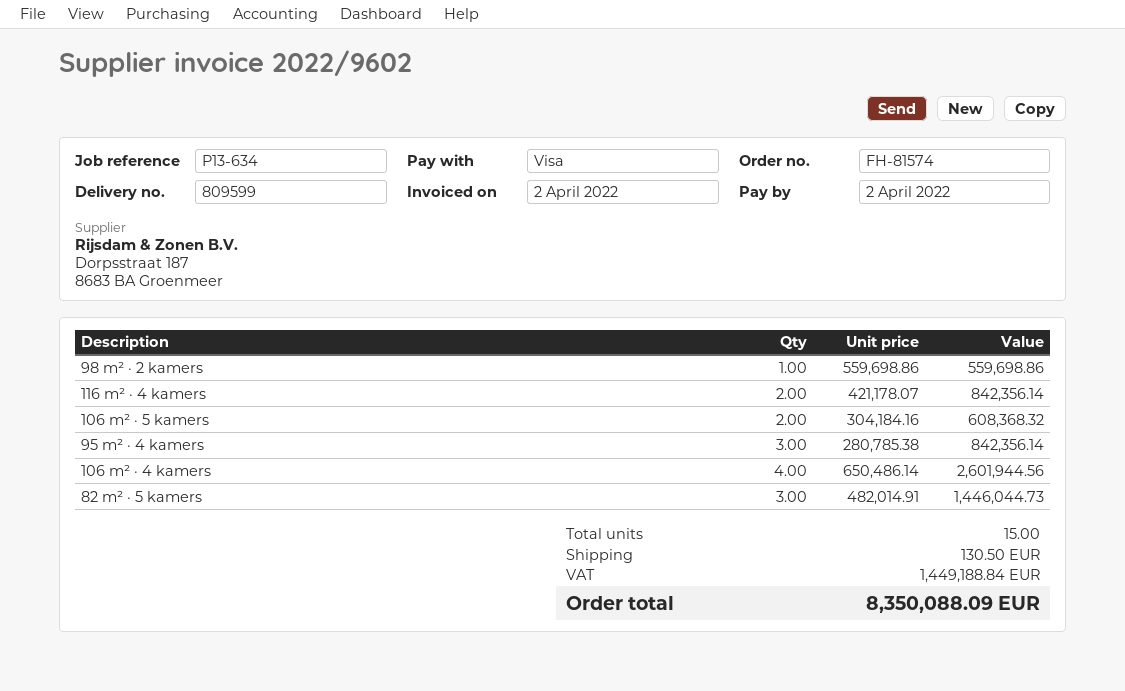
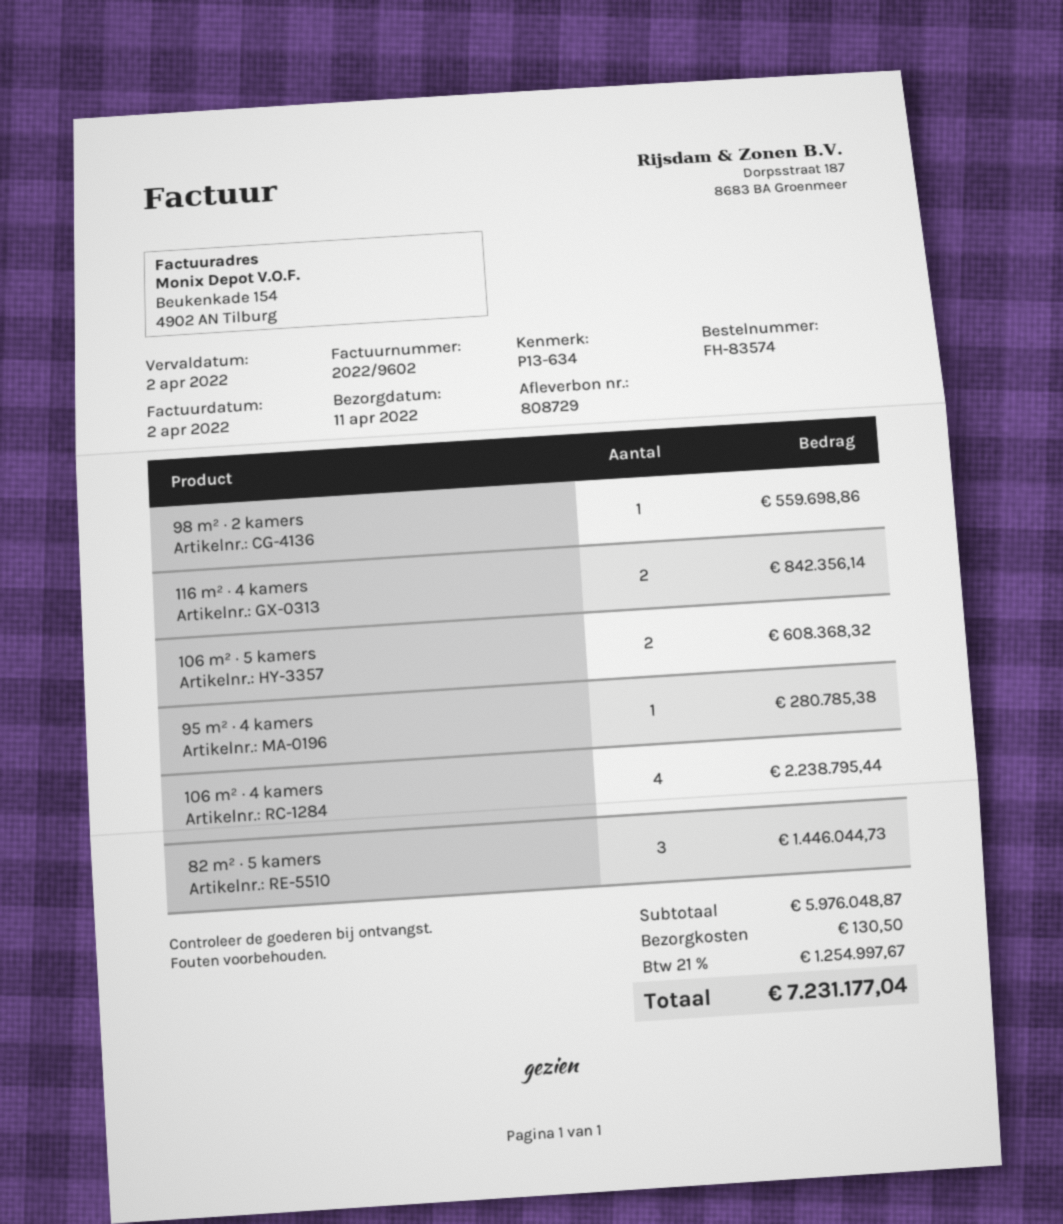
order number: FH-81574 -> FH-83574
delivery note number: 809599 -> 808729
95 m² · 4 kamers: 3 for 842356.14 -> 1 for 280785.38
106 m² · 4 kamers: 4 for 2601944.56 -> 4 for 2238795.44
tax: 1449188.84 -> 1254997.67
total: 8350088.09 -> 7231177.04

